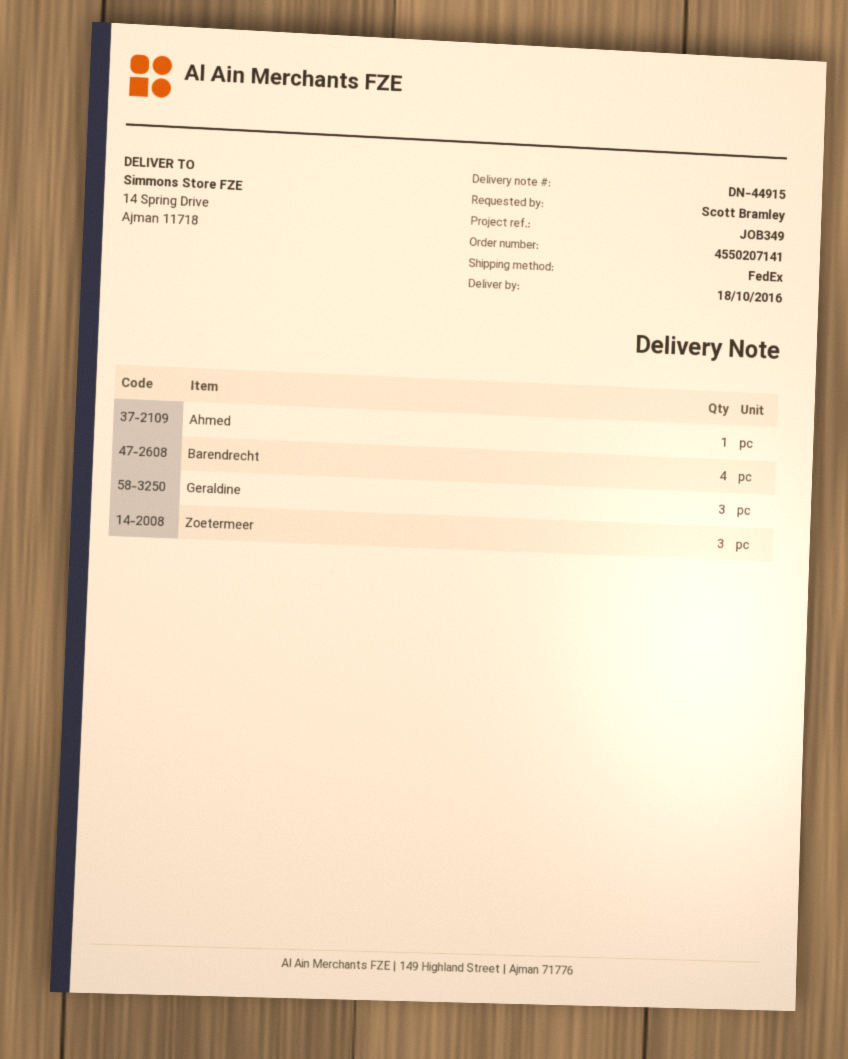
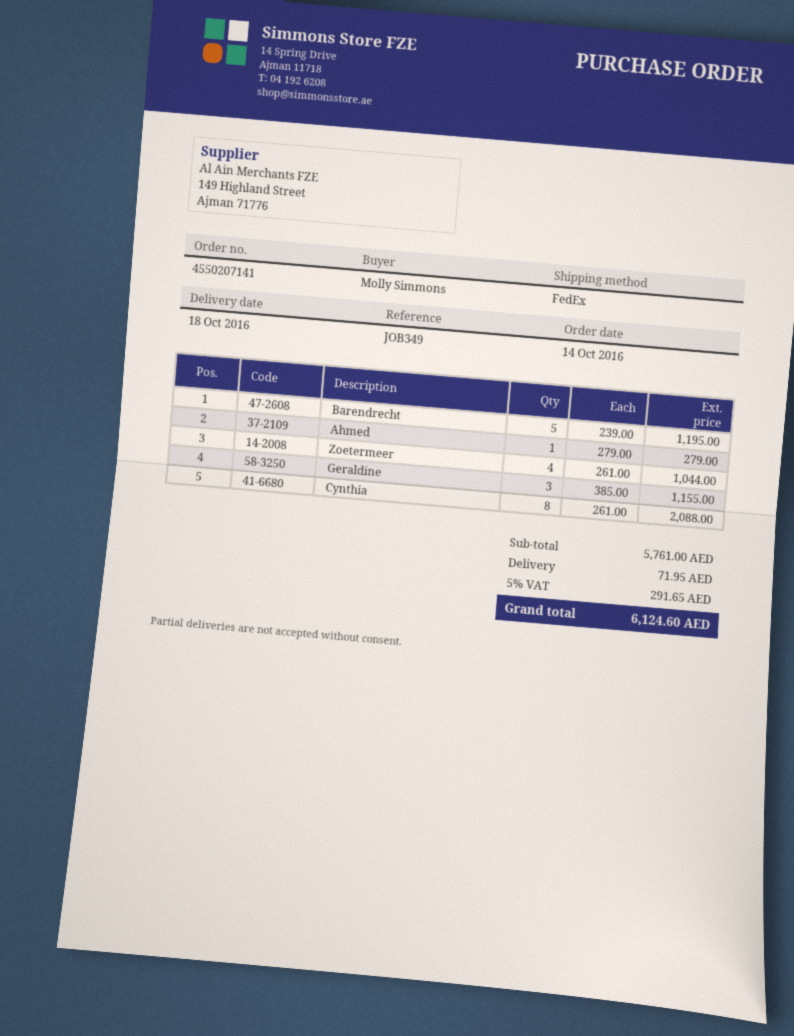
ordered by: Scott Bramley -> Molly Simmons
Barendrecht: 4 -> 5
Zoetermeer: 3 -> 4
Cynthia: none -> 8

